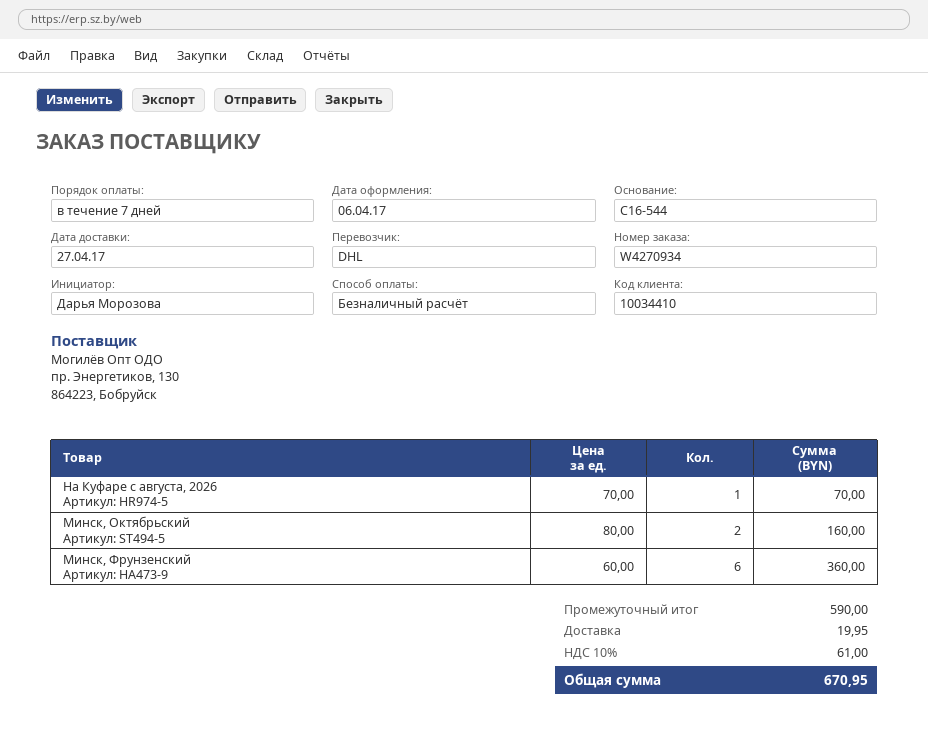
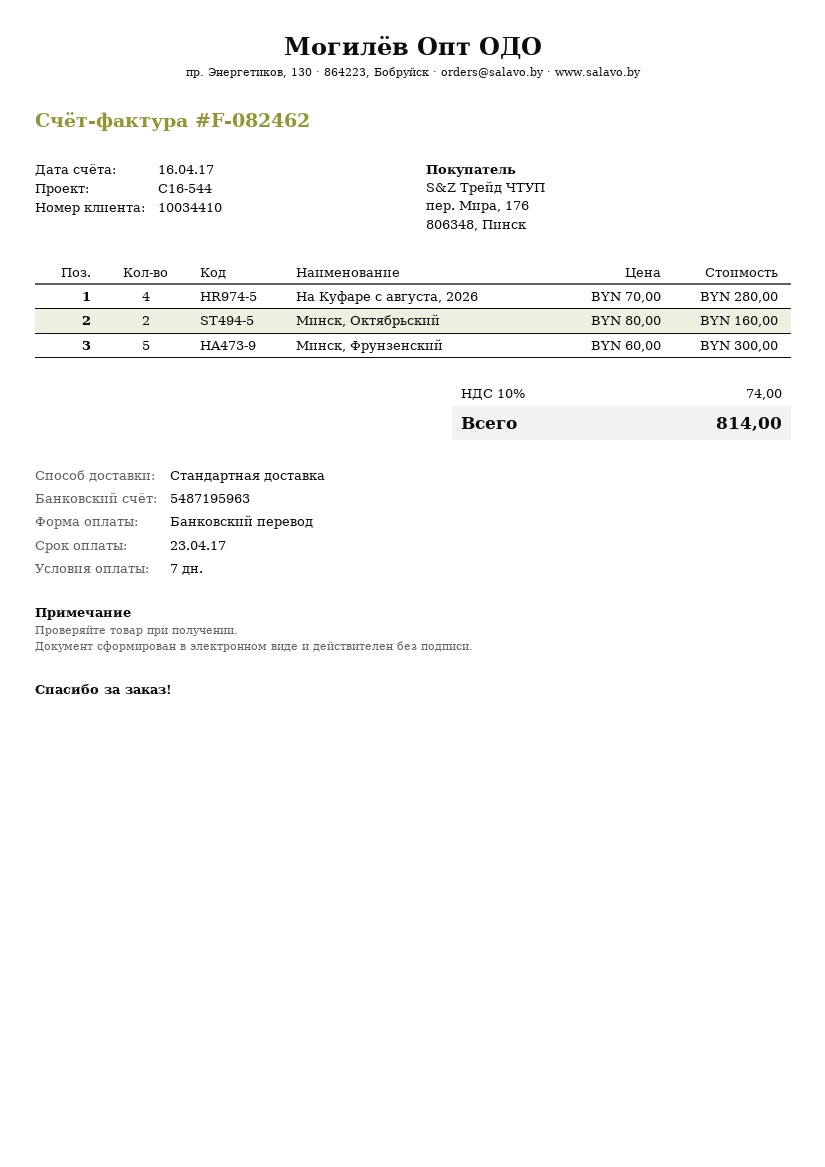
shipping method: DHL -> standard
На Куфаре с августа, 2026: 1 x 70.00 = 70.00 -> 4 x 70.00 = 280.00
Минск, Фрунзенский: 6 x 60.00 = 360.00 -> 5 x 60.00 = 300.00
shipping: 19.95 -> none
tax: 10% = 61.00 -> 10% = 74.00
total: 670.95 -> 814.00

